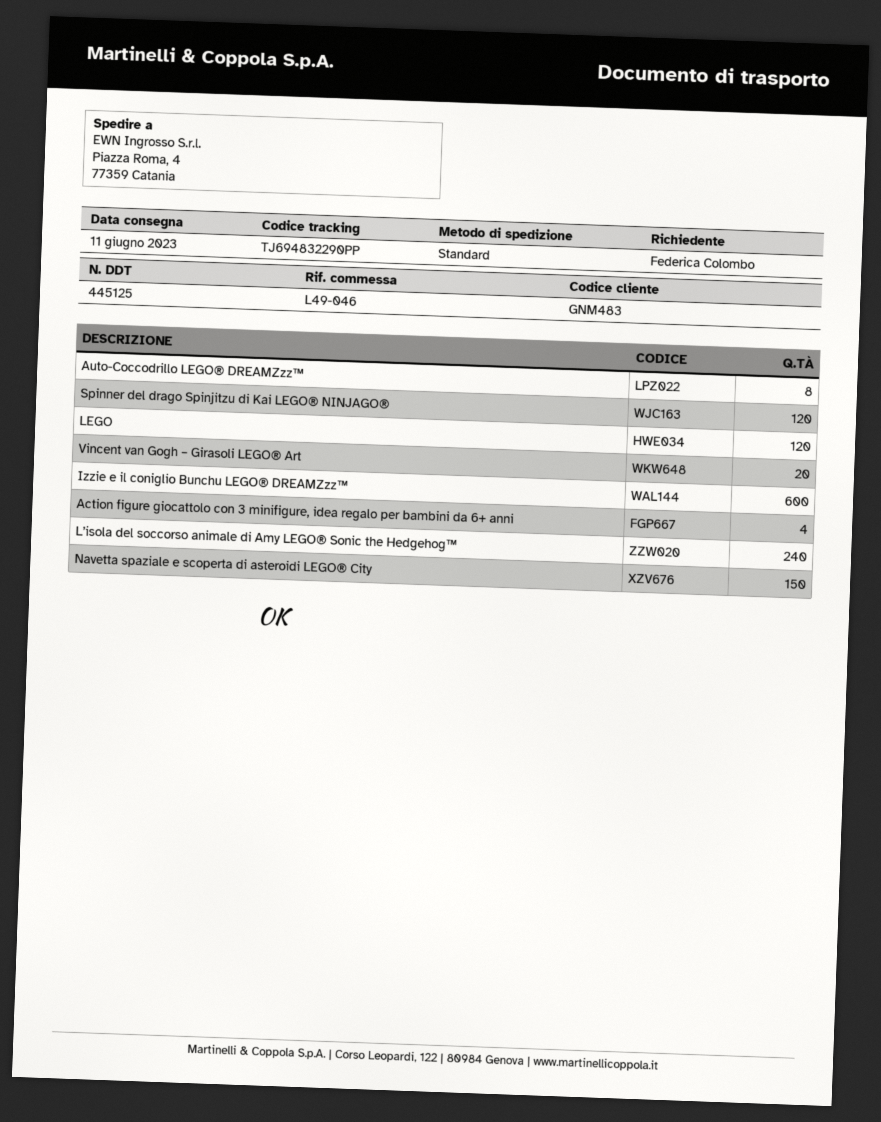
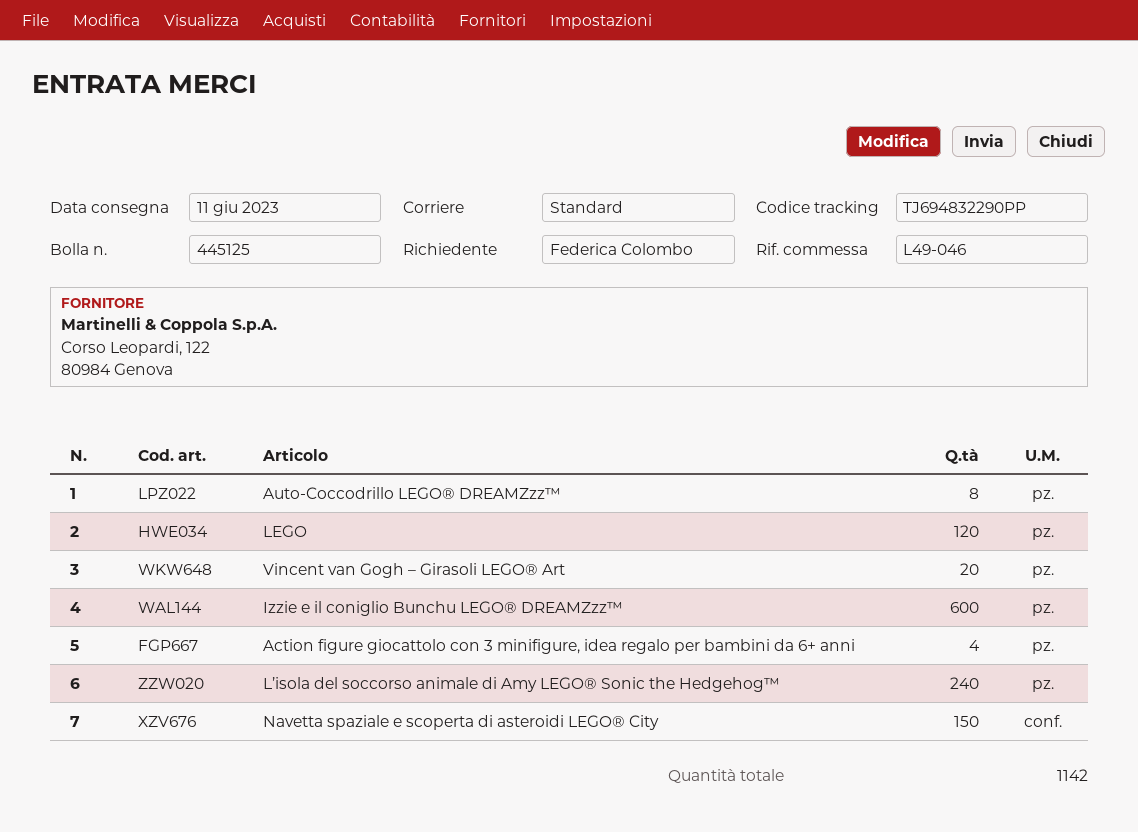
Spinner del drago Spinjitzu di Kai LEGO® NINJAGO®: 120 -> none

